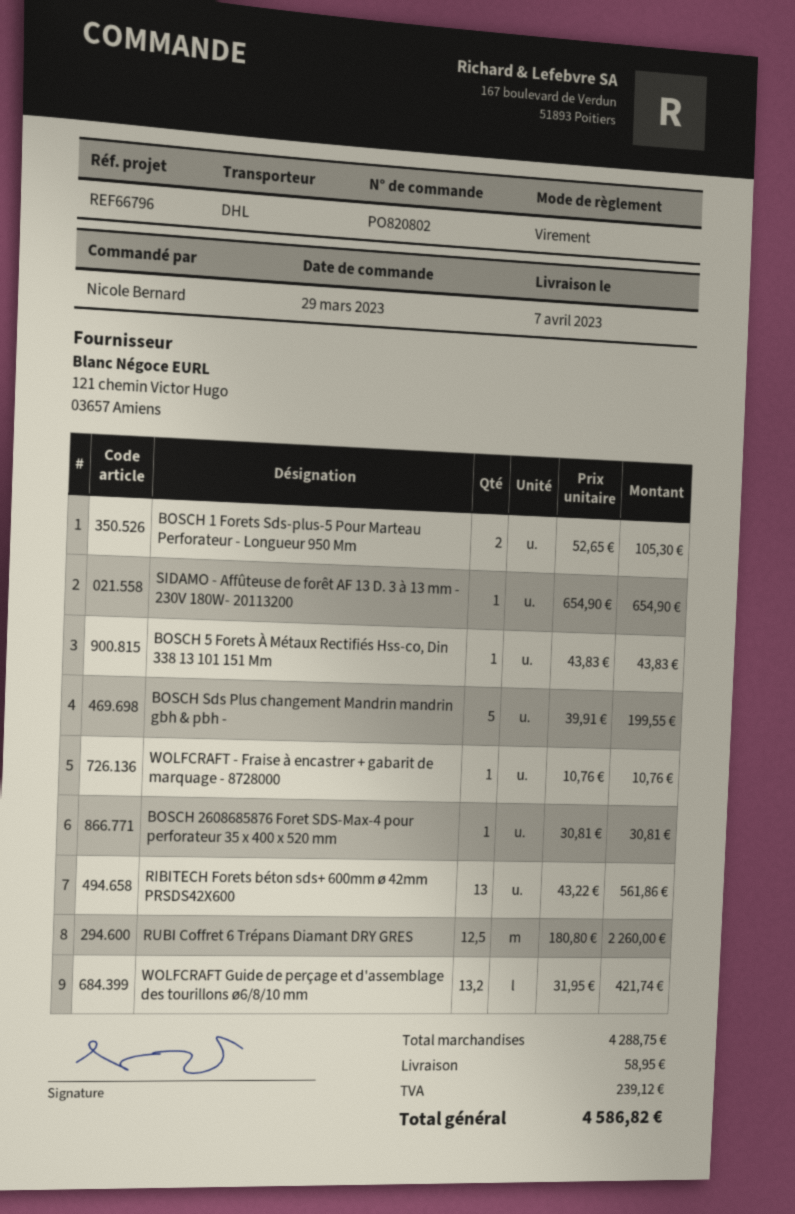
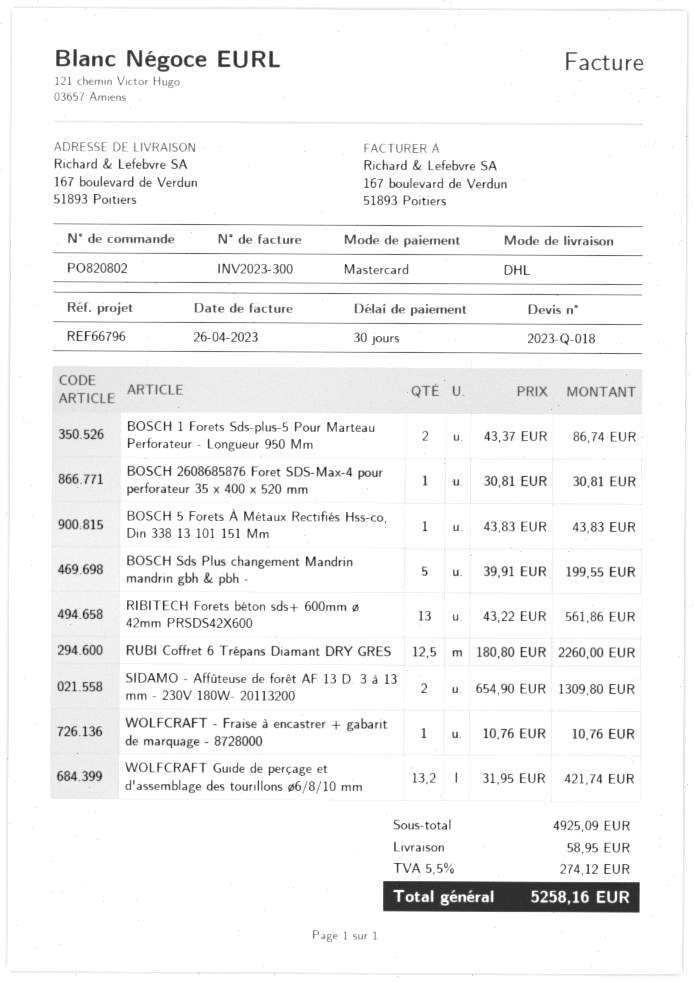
payment method: bank transfer -> Mastercard
BOSCH 1 Forets Sds-plus-5 Pour Marteau Perforateur - Longueur 950 Mm: 2 x 52.65 = 105.30 -> 2 x 43.37 = 86.74
SIDAMO - Affûteuse de forêt AF 13 D. 3 à 13 mm - 230V 180W- 20113200: 1 x 654.90 = 654.90 -> 2 x 654.90 = 1309.80
subtotal: 4288.75 -> 4925.09
tax: 239.12 -> 274.12
total: 4586.82 -> 5258.16

